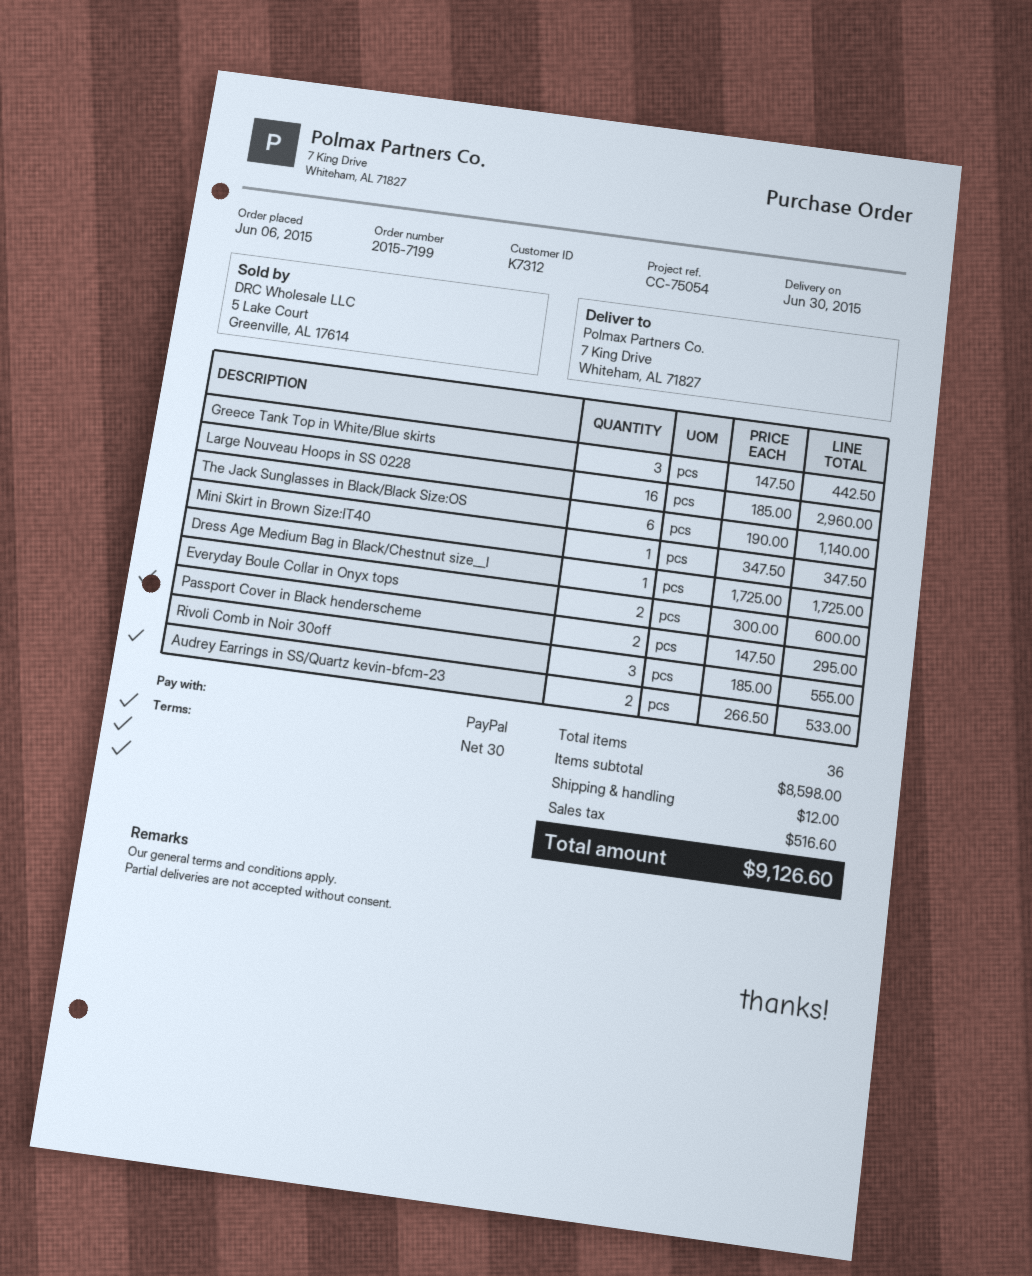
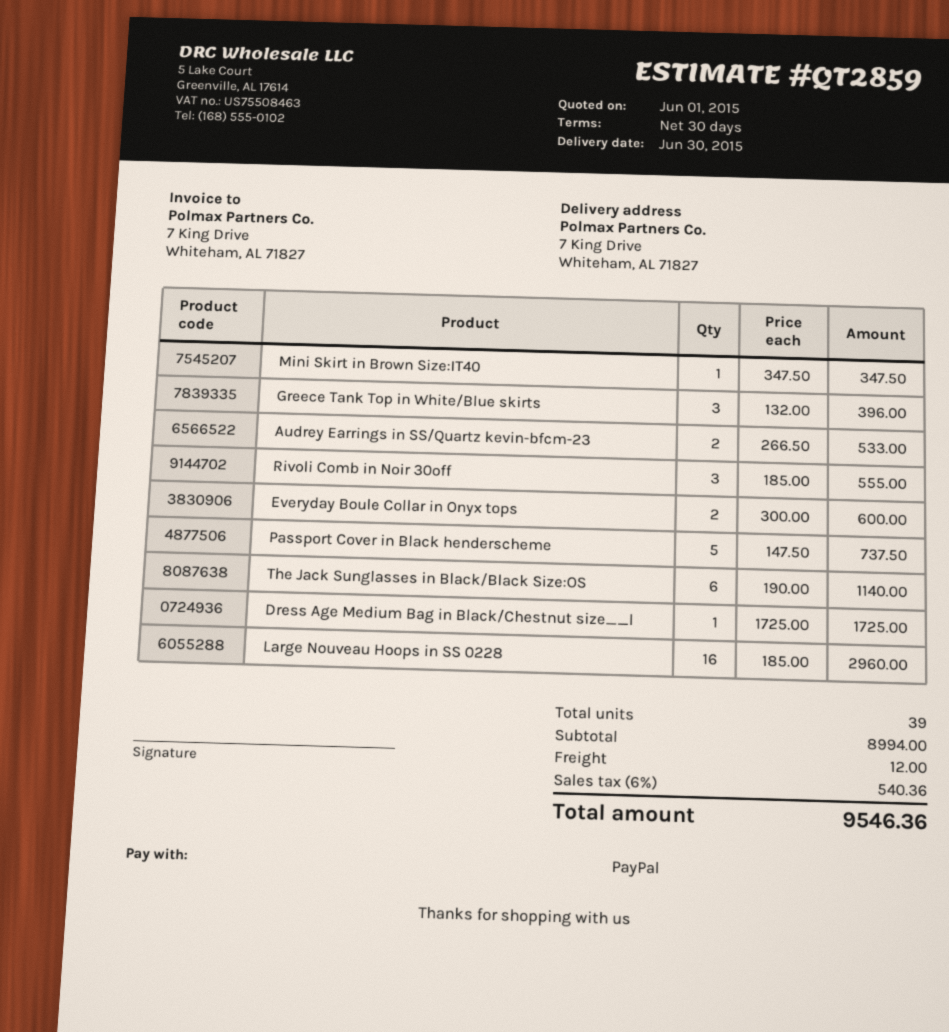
Greece Tank Top in White/Blue skirts: 3 x 147.50 = 442.50 -> 3 x 132.00 = 396.00
Passport Cover in Black henderscheme: 2 x 147.50 = 295.00 -> 5 x 147.50 = 737.50
total quantity: 36 -> 39
subtotal: 8598.00 -> 8994.00
tax: 516.60 -> 540.36
total: 9126.60 -> 9546.36

